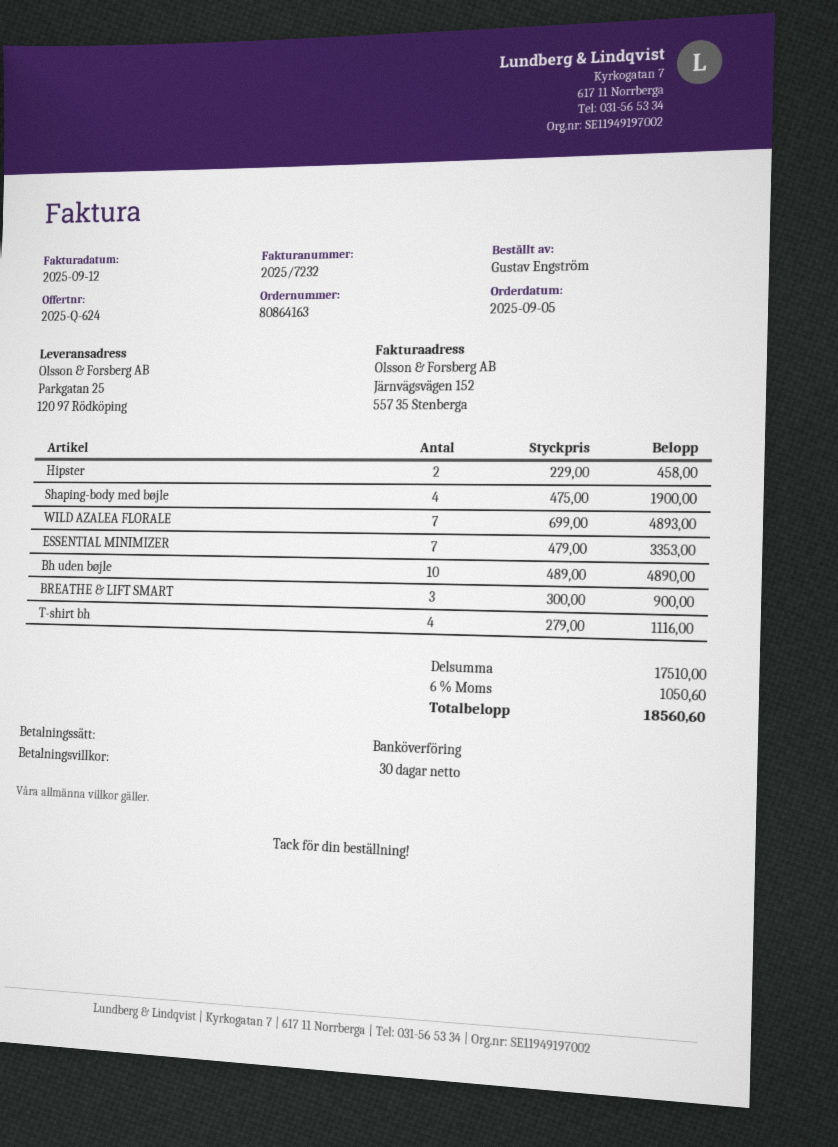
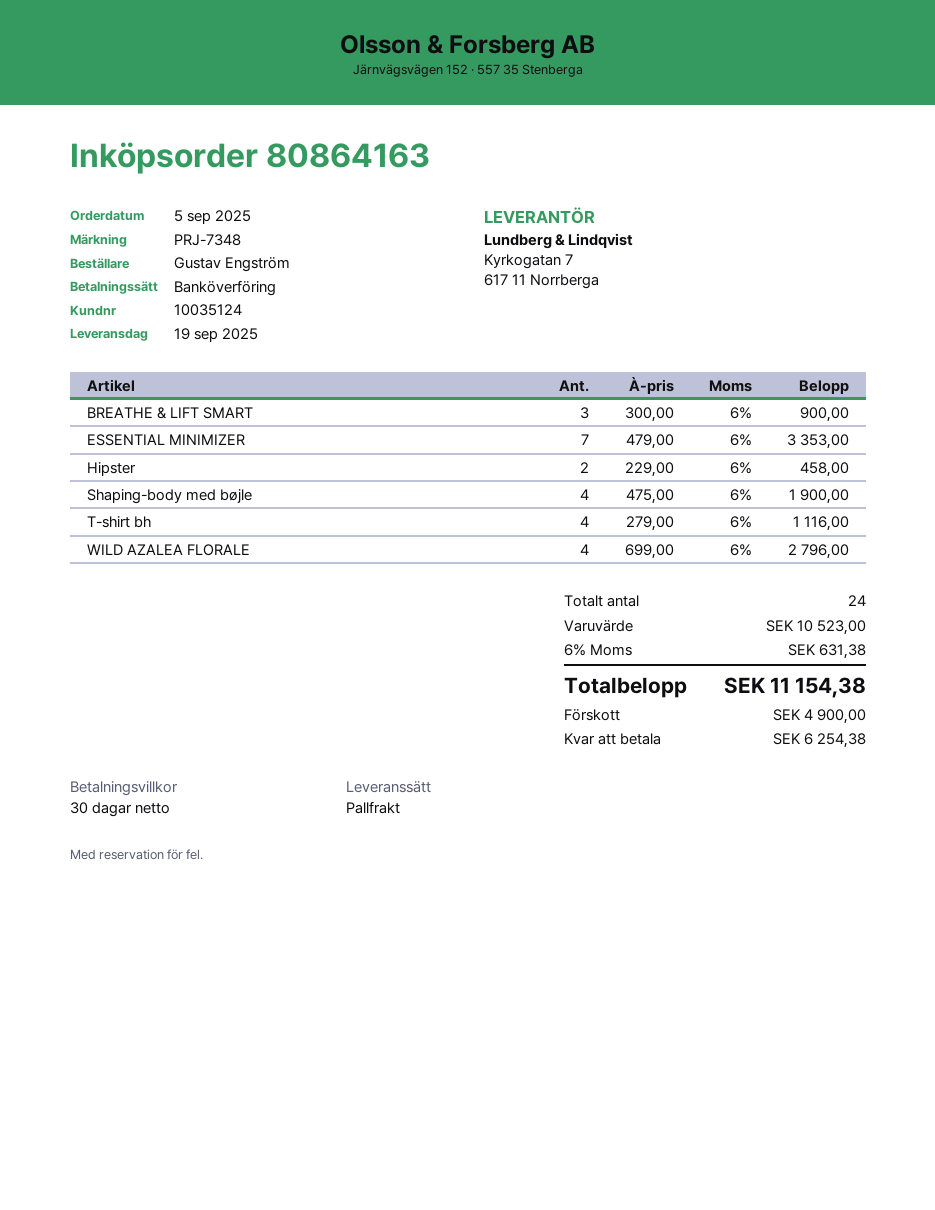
WILD AZALEA FLORALE: 7 x 699.00 = 4893.00 -> 4 x 699.00 = 2796.00
Bh uden bøjle: 10 x 489.00 = 4890.00 -> none
subtotal: 17510.00 -> 10523.00
tax: 6% = 1050.60 -> 6% = 631.38
total: 18560.60 -> 11154.38

